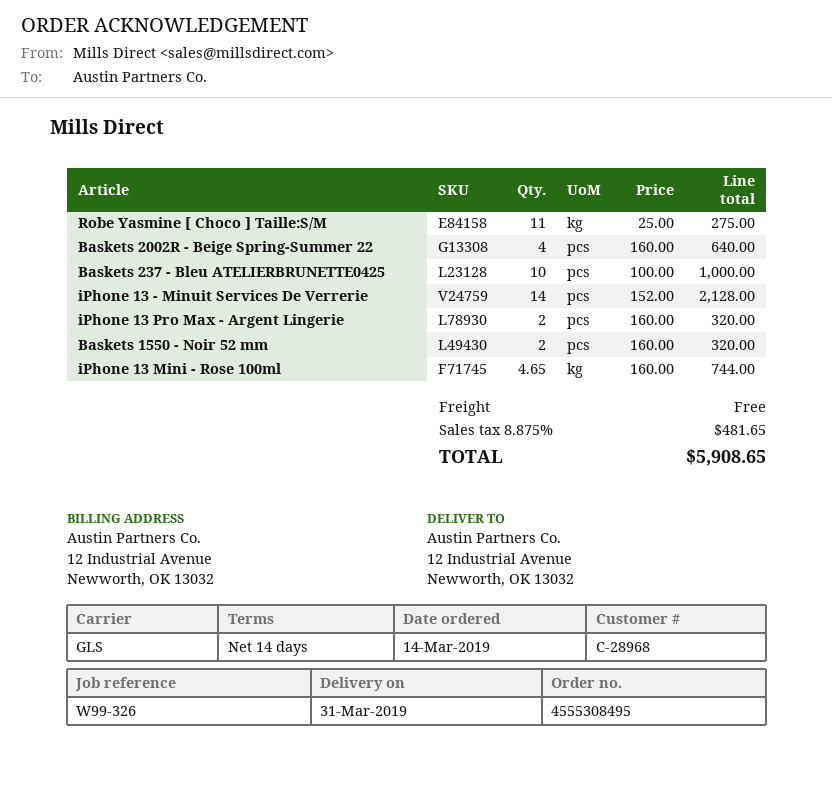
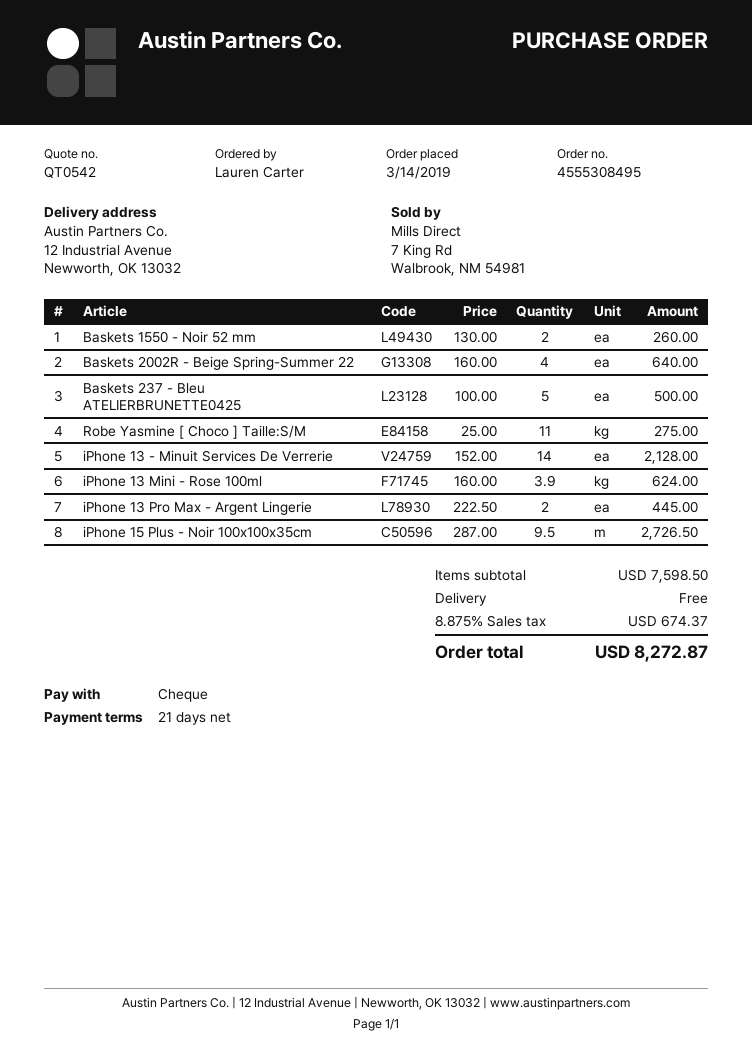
payment terms: 14 days -> 21 days
Baskets 237 - Bleu ATELIERBRUNETTE0425: 10 x 100.00 = 1000.00 -> 5 x 100.00 = 500.00
iPhone 13 Pro Max - Argent Lingerie: 2 x 160.00 = 320.00 -> 2 x 222.50 = 445.00
Baskets 1550 - Noir 52 mm: 2 x 160.00 = 320.00 -> 2 x 130.00 = 260.00
iPhone 13 Mini - Rose 100ml: 4.65 x 160.00 = 744.00 -> 3.9 x 160.00 = 624.00
iPhone 15 Plus - Noir 100x100x35cm: none -> 9.5 x 287.00 = 2726.50
tax: 8.875% = 481.65 -> 8.875% = 674.37
total: 5908.65 -> 8272.87

